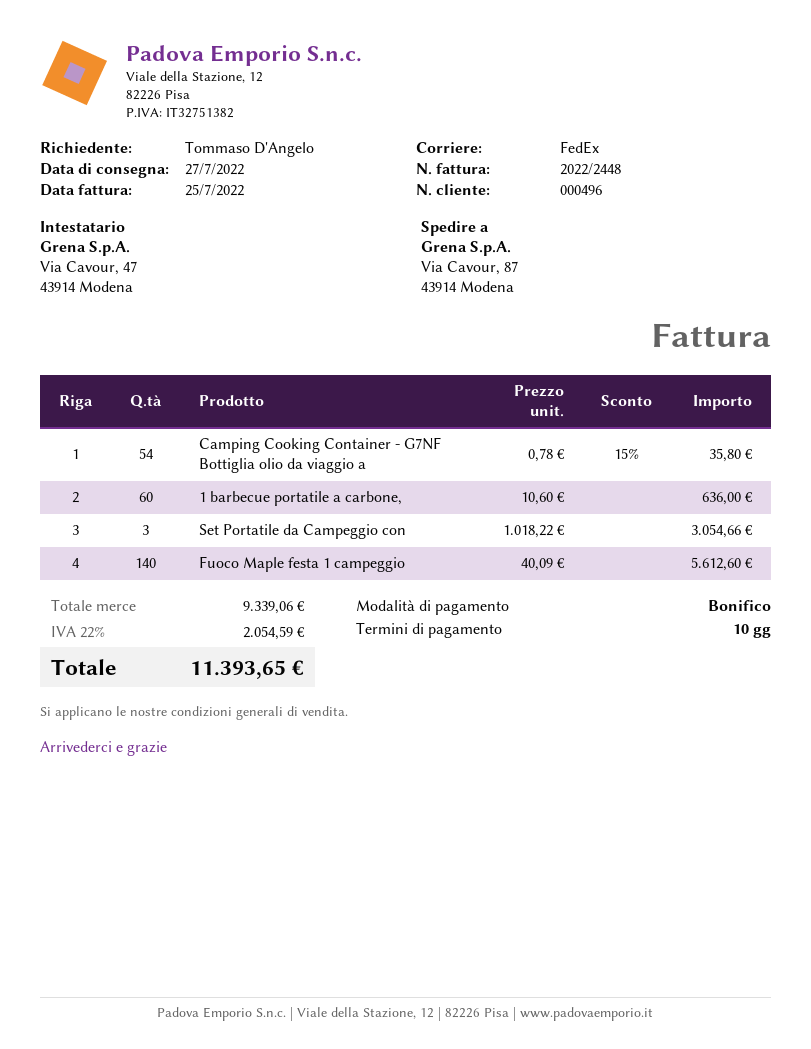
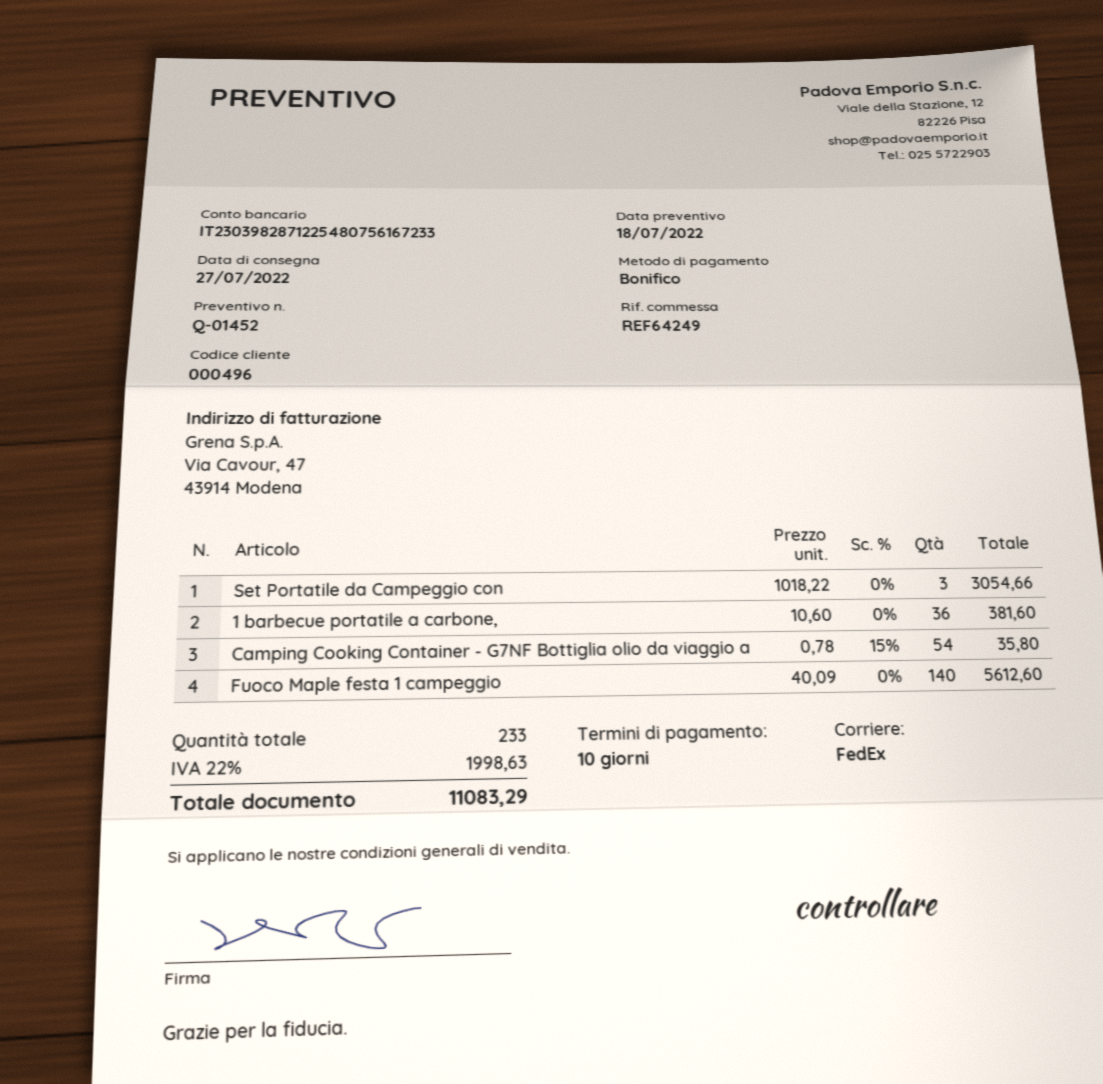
1 barbecue portatile a carbone,: 60 x 10.60 = 636.00 -> 36 x 10.60 = 381.60
tax: 22% = 2054.59 -> 22% = 1998.63
total: 11393.65 -> 11083.29

